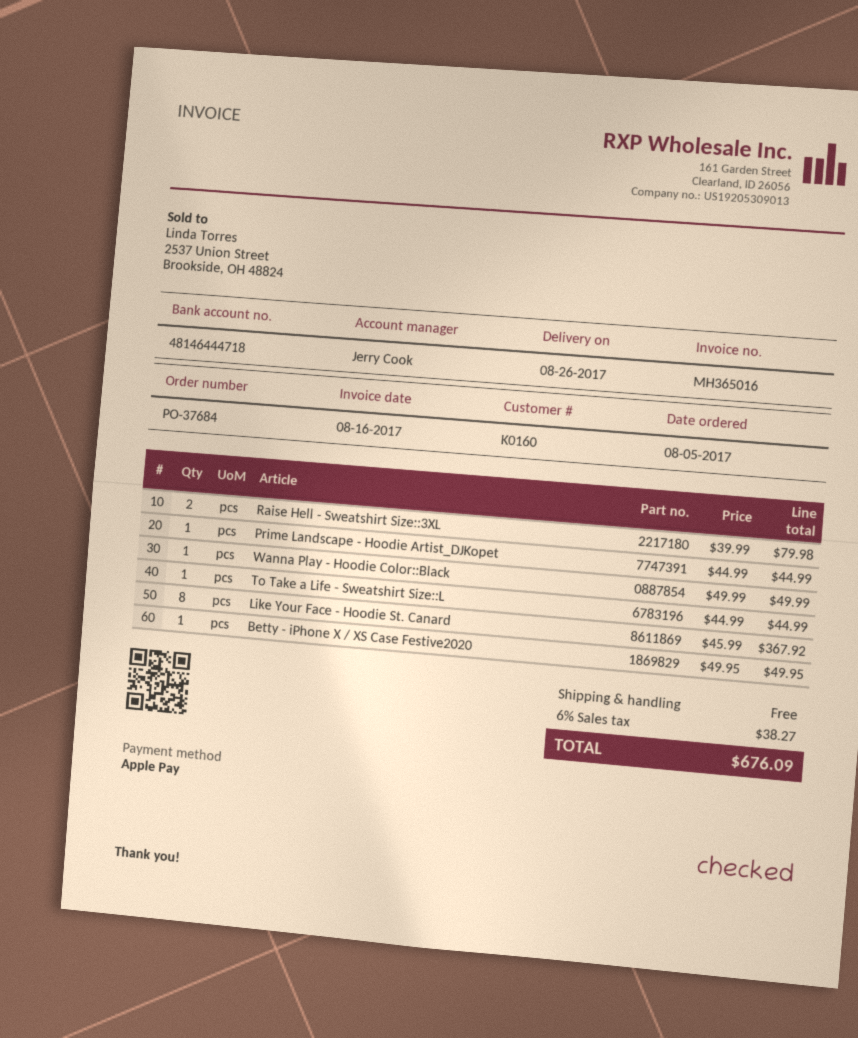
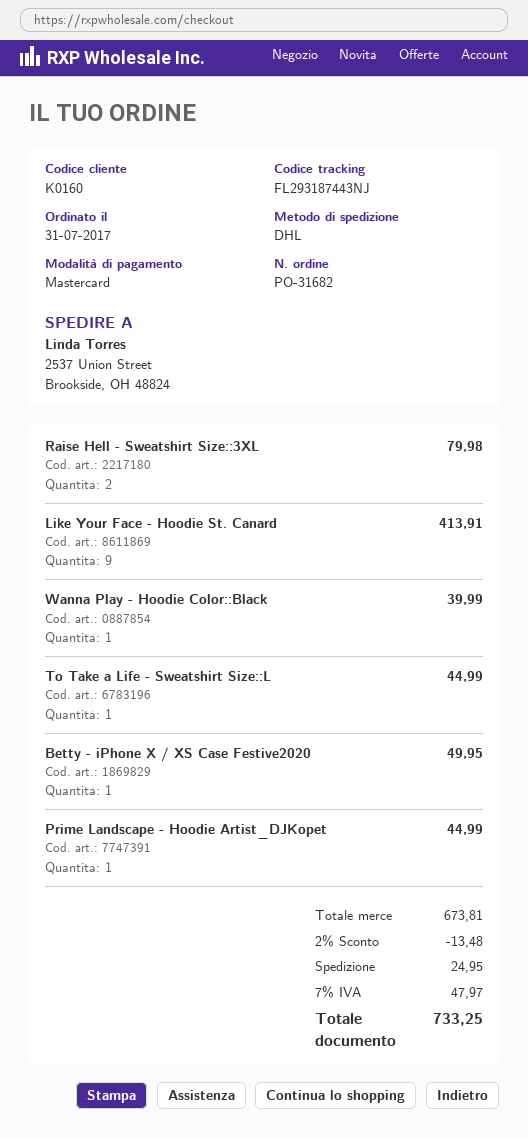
order number: PO-37684 -> PO-31682
order date: 2017-08-05 -> 2017-07-31
payment method: Apple Pay -> Mastercard
Wanna Play - Hoodie Color::Black: 1 for 49.99 -> 1 for 39.99
Like Your Face - Hoodie St. Canard: 8 for 367.92 -> 9 for 413.91
discount: none -> 2% = 13.48
shipping: 0.00 -> 24.95
tax: 6% = 38.27 -> 7% = 47.97
total: 676.09 -> 733.25

